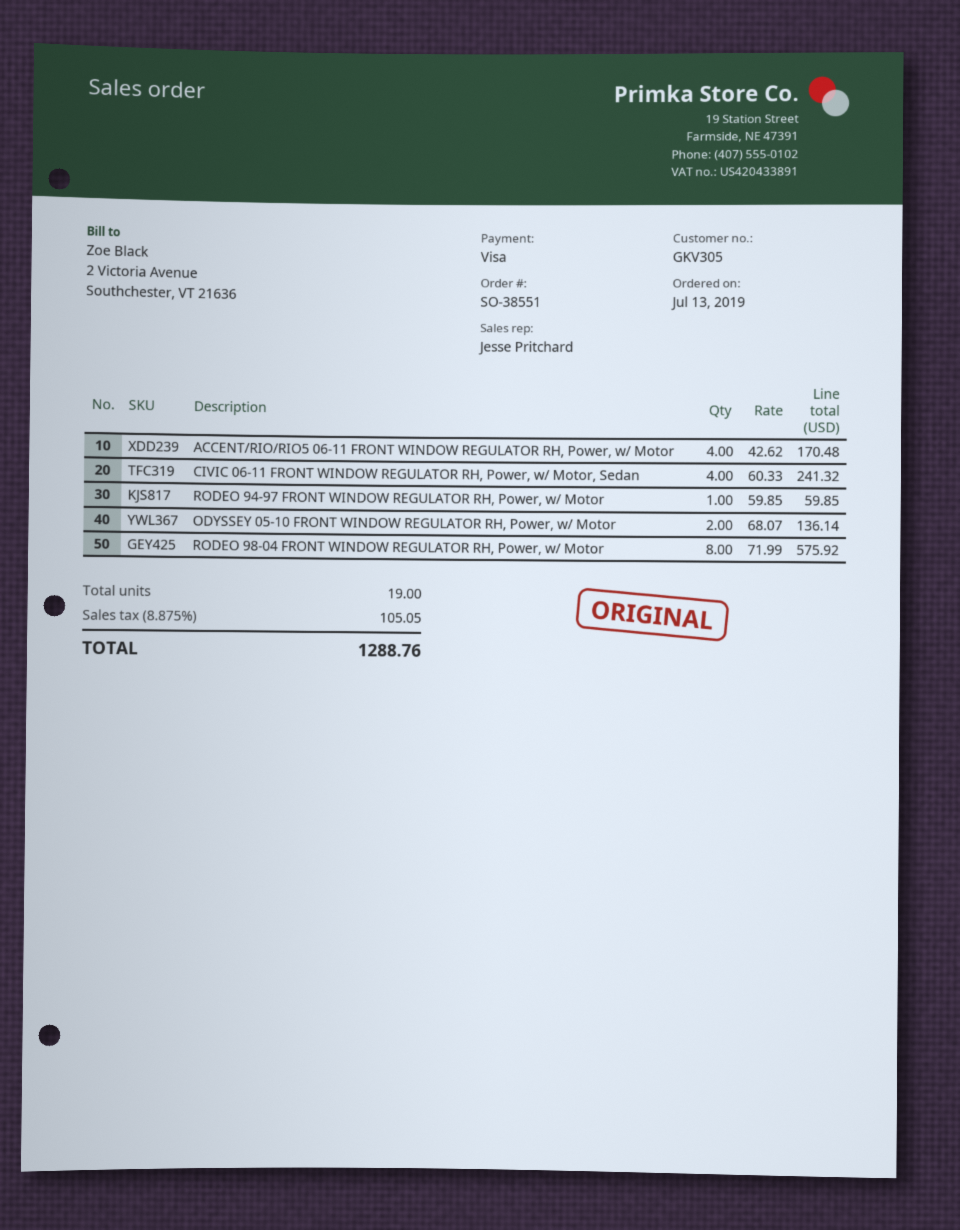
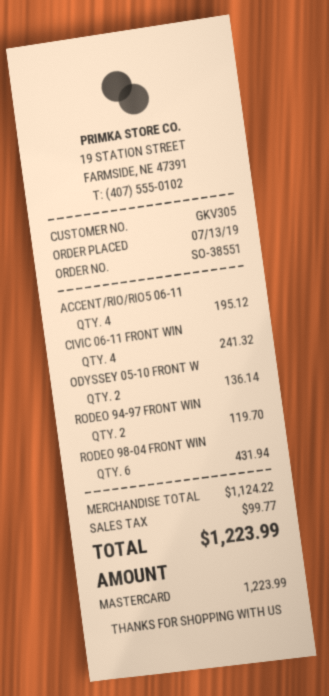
payment method: Visa -> Mastercard
ACCENT/RIO/RIO5 06-11 FRONT WINDOW REGULATOR RH, Power, w/ Motor: 4 for 170.48 -> 4 for 195.12
RODEO 94-97 FRONT WINDOW REGULATOR RH, Power, w/ Motor: 1 for 59.85 -> 2 for 119.70
RODEO 98-04 FRONT WINDOW REGULATOR RH, Power, w/ Motor: 8 for 575.92 -> 6 for 431.94
tax: 105.05 -> 99.77
total: 1288.76 -> 1223.99

